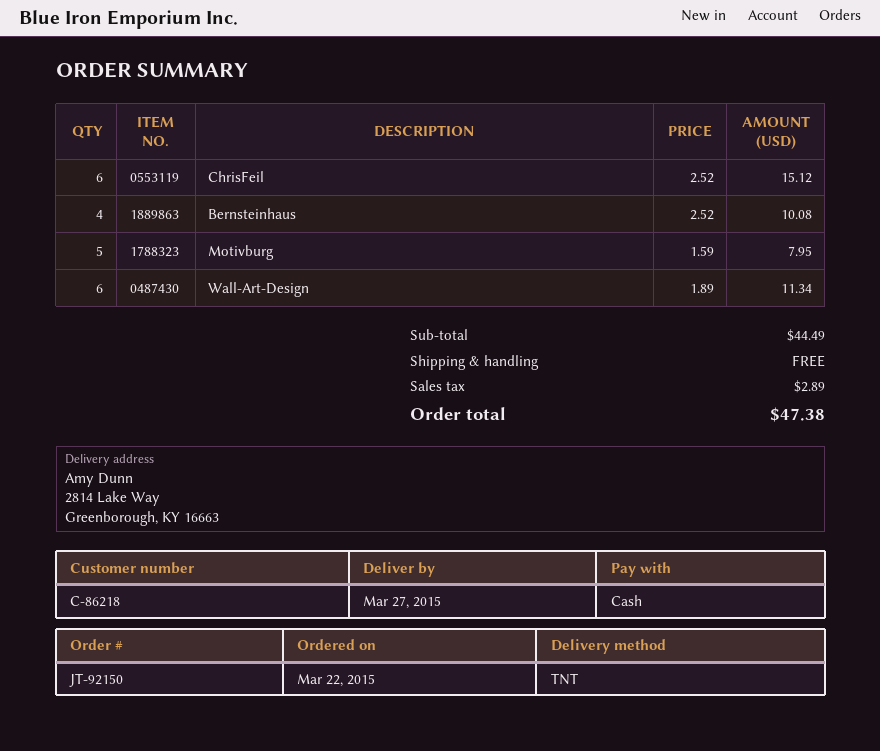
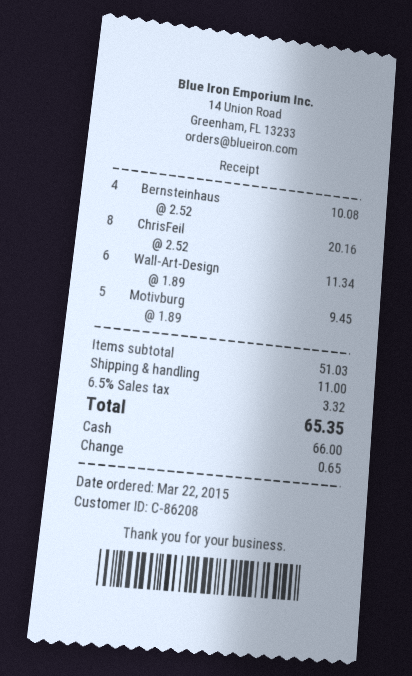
customer number: C-86218 -> C-86208
ChrisFeil: 6 x 2.52 = 15.12 -> 8 x 2.52 = 20.16
Motivburg: 5 x 1.59 = 7.95 -> 5 x 1.89 = 9.45
subtotal: 44.49 -> 51.03
shipping: 0.00 -> 11.00
tax: 2.89 -> 3.32
total: 47.38 -> 65.35

